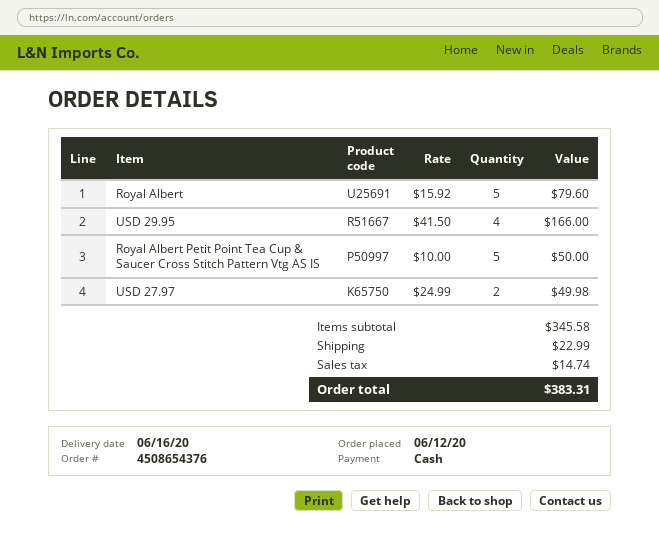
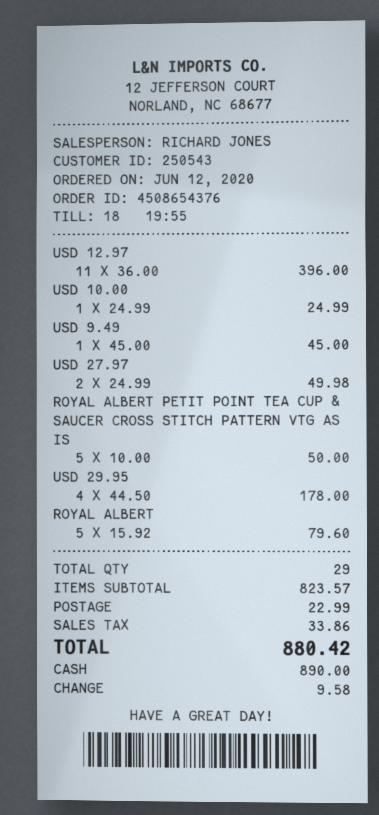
USD 29.95: 4 x 41.50 = 166.00 -> 4 x 44.50 = 178.00
USD 12.97: none -> 11 x 36.00 = 396.00
USD 10.00: none -> 1 x 24.99 = 24.99
USD 9.49: none -> 1 x 45.00 = 45.00
subtotal: 345.58 -> 823.57
tax: 14.74 -> 33.86
total: 383.31 -> 880.42

